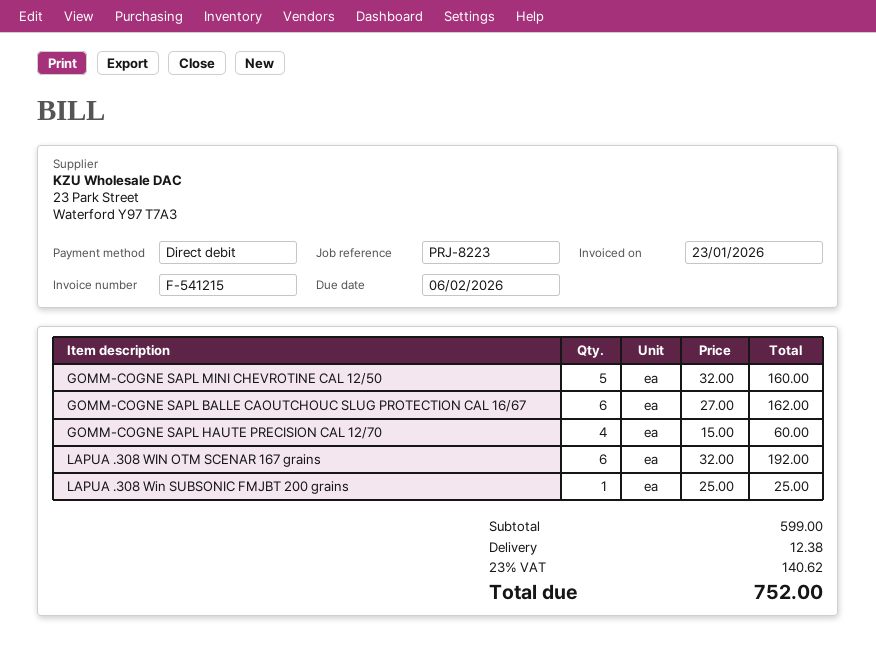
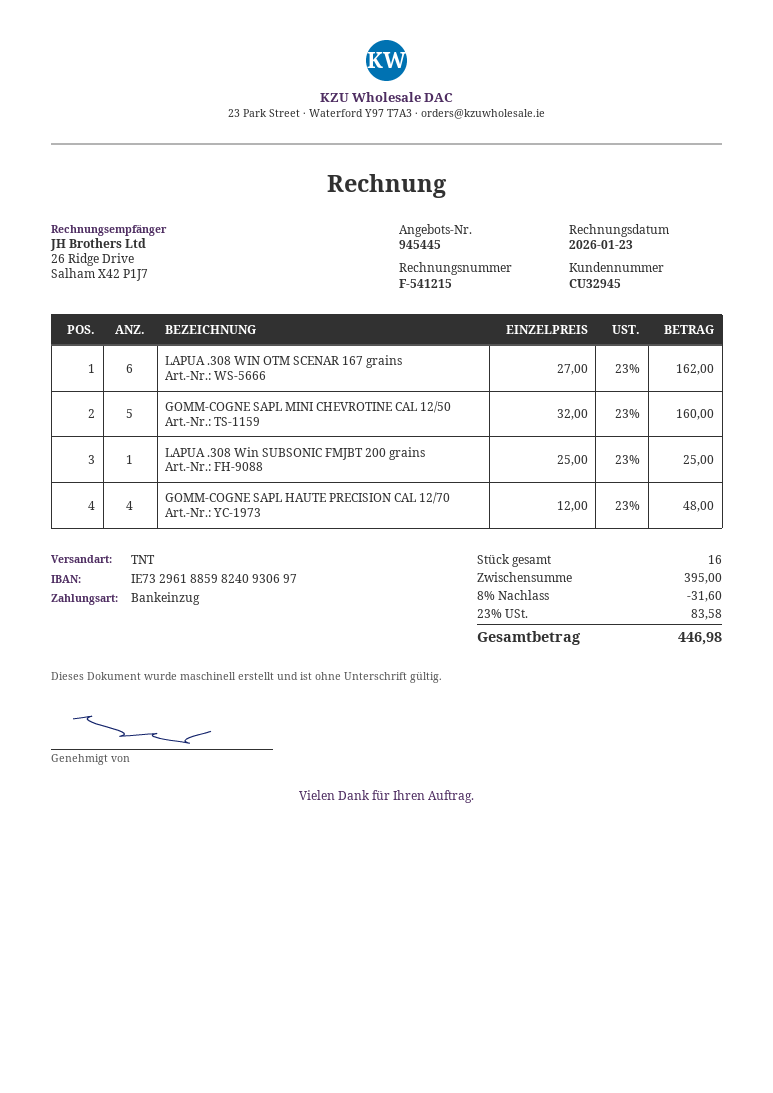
GOMM-COGNE SAPL BALLE CAOUTCHOUC SLUG PROTECTION CAL 16/67: 6 x 27.00 = 162.00 -> none
GOMM-COGNE SAPL HAUTE PRECISION CAL 12/70: 4 x 15.00 = 60.00 -> 4 x 12.00 = 48.00
LAPUA .308 WIN OTM SCENAR 167 grains: 6 x 32.00 = 192.00 -> 6 x 27.00 = 162.00
subtotal: 599.00 -> 395.00
discount: none -> 8% = 31.60
shipping: 12.38 -> none
tax: 23% = 140.62 -> 23% = 83.58
total: 752.00 -> 446.98

